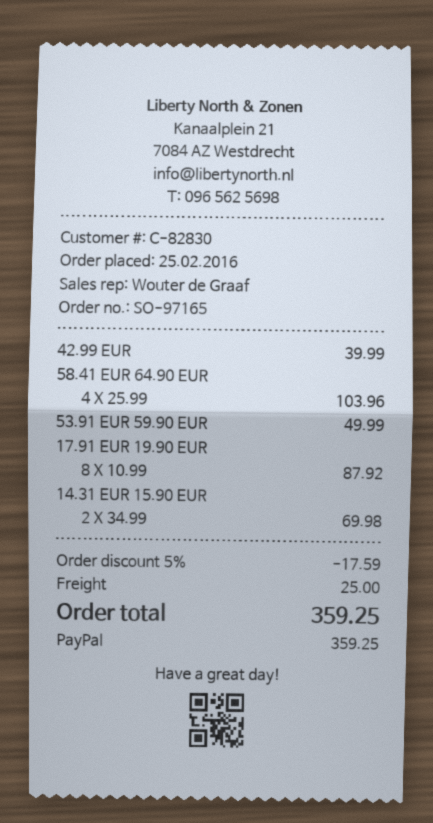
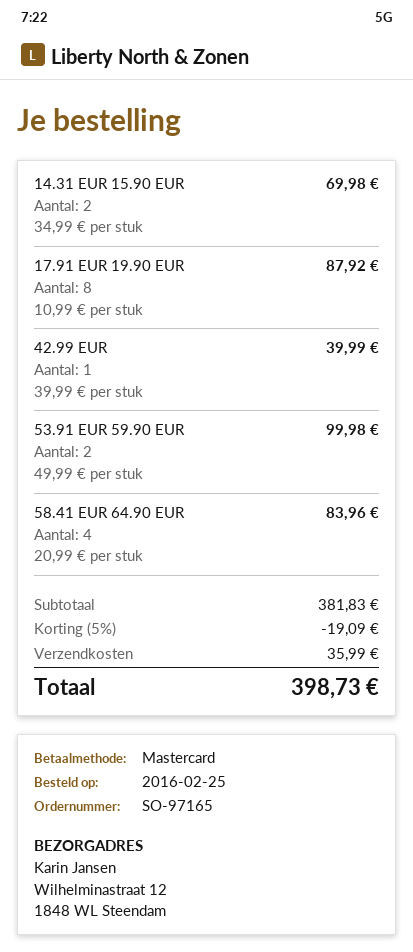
payment method: PayPal -> Mastercard
58.41 EUR 64.90 EUR: 4 x 25.99 = 103.96 -> 4 x 20.99 = 83.96
53.91 EUR 59.90 EUR: 1 x 49.99 = 49.99 -> 2 x 49.99 = 99.98
discount: 5% = 17.59 -> 5% = 19.09
shipping: 25.00 -> 35.99
total: 359.25 -> 398.73

